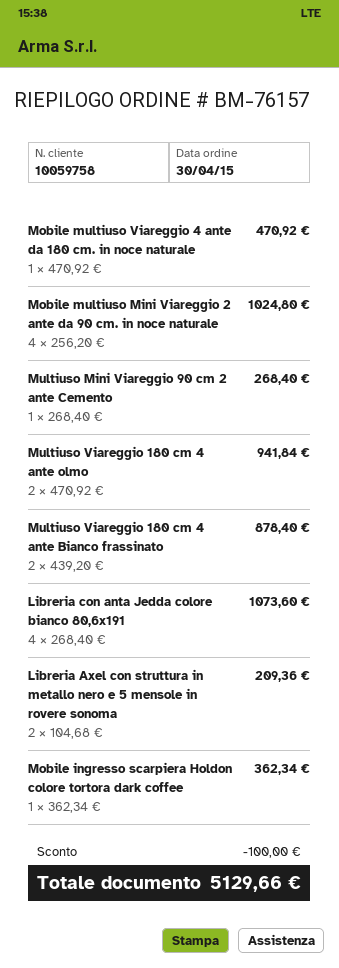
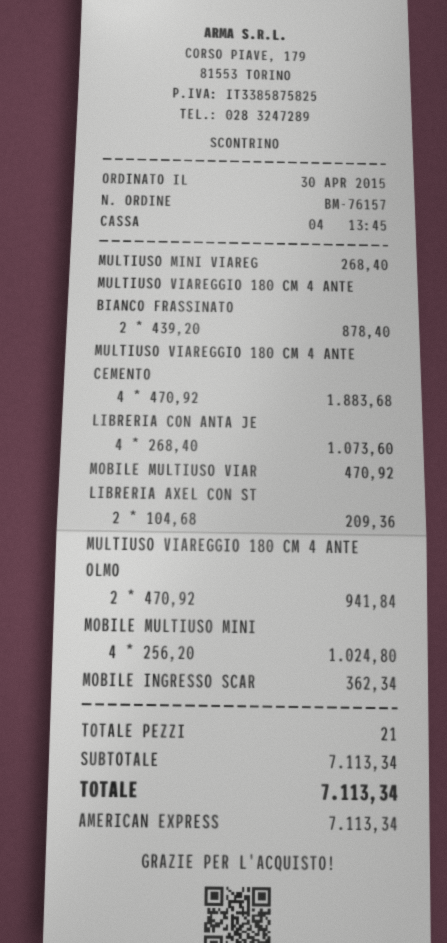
MULTIUSO VIAREGGIO 180 CM 4 ANTE CEMENTO: none -> 4 x 470.92 = 1883.68
discount: 100.00 -> none
total: 5129.66 -> 7113.34

